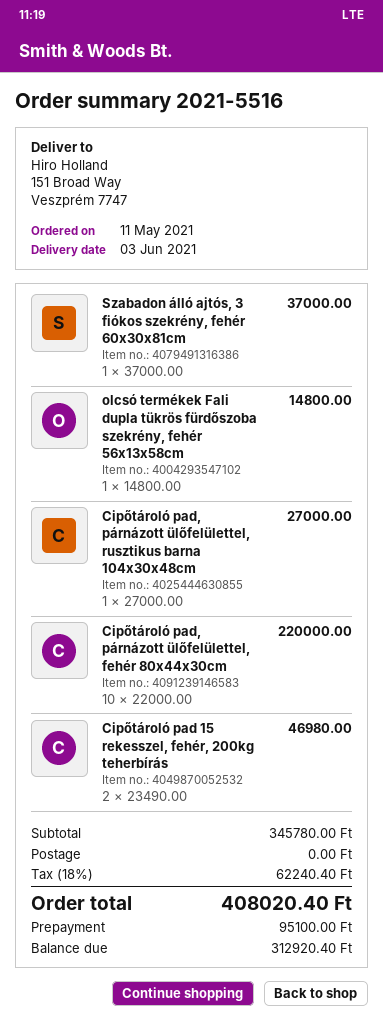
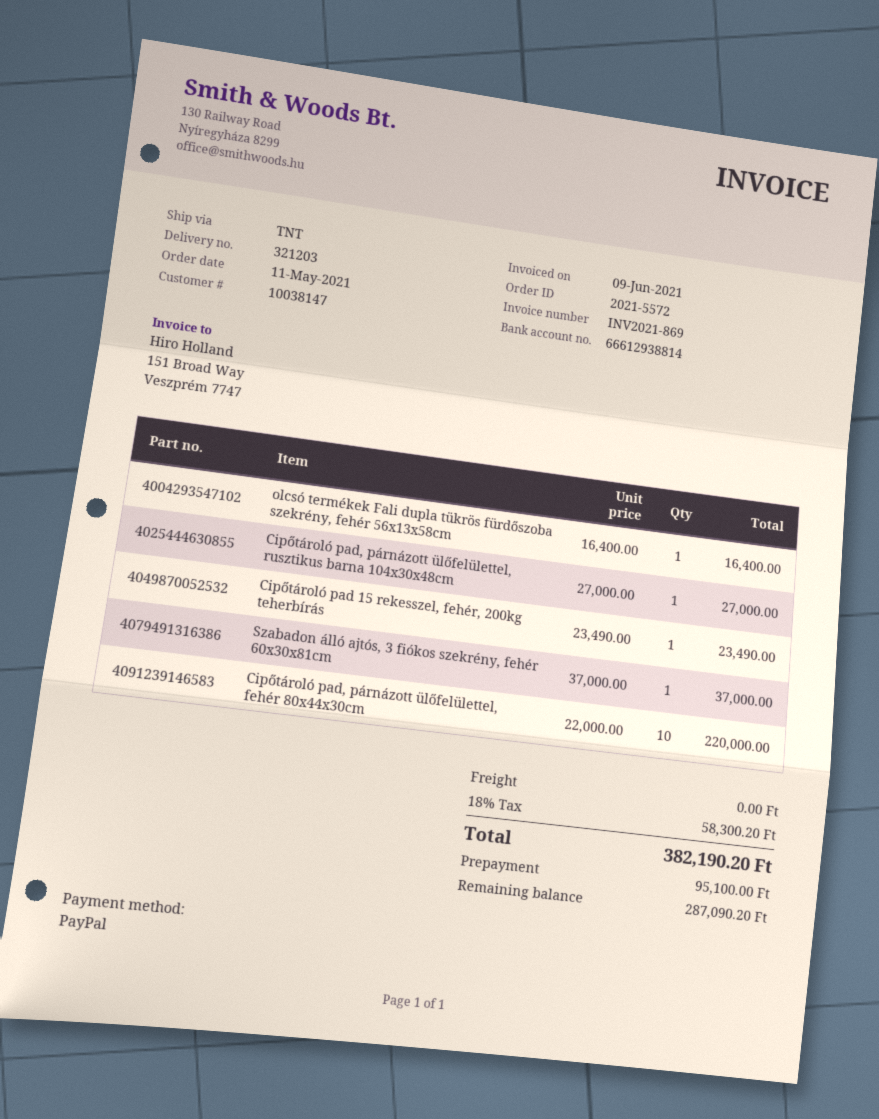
order number: 2021-5516 -> 2021-5572
olcsó termékek Fali dupla tükrös fürdőszoba szekrény, fehér 56x13x58cm: 1 x 14800.00 = 14800.00 -> 1 x 16400.00 = 16400.00
Cipőtároló pad 15 rekesszel, fehér, 200kg teherbírás: 2 x 23490.00 = 46980.00 -> 1 x 23490.00 = 23490.00
tax: 18% = 62240.40 -> 18% = 58300.20
total: 408020.40 -> 382190.20
balance: 312920.40 -> 287090.20

